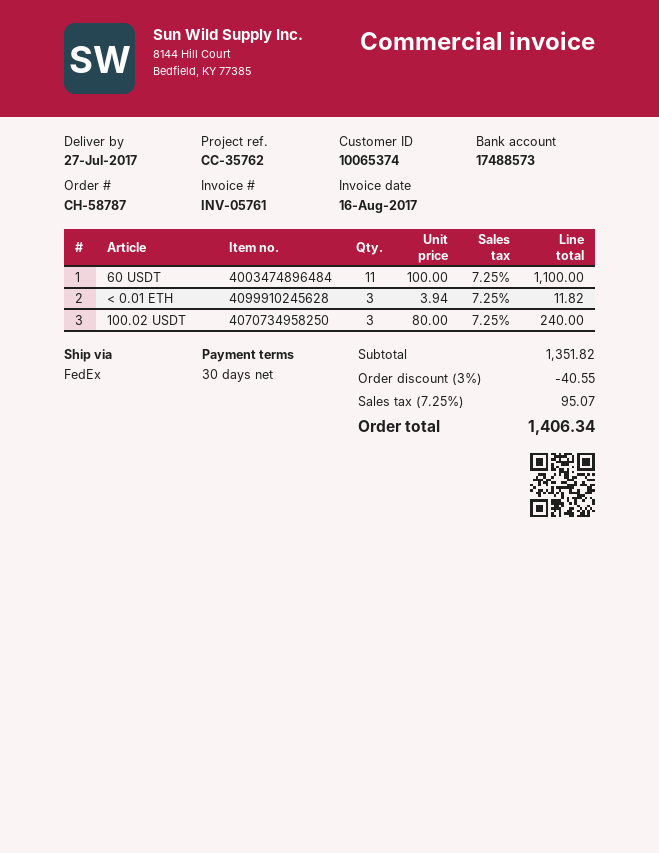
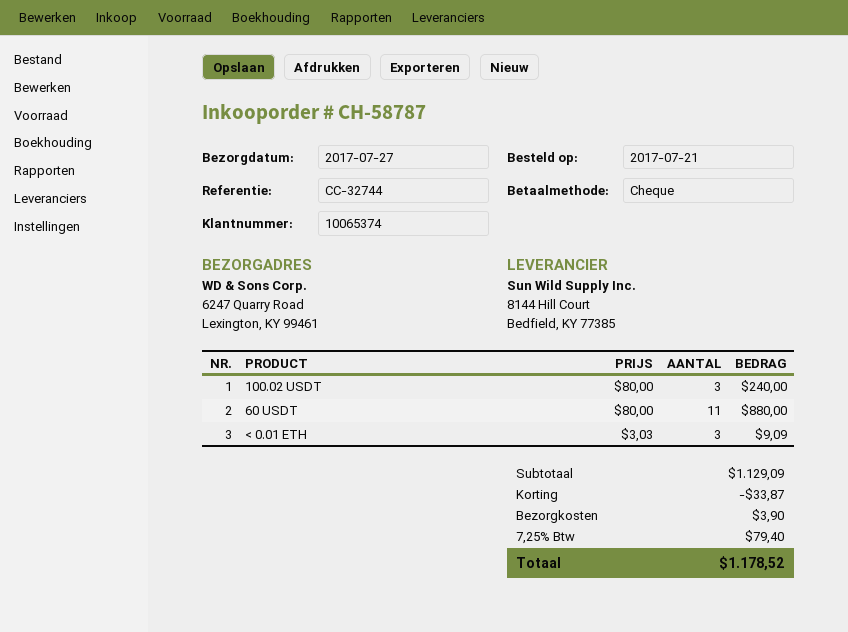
reference: CC-35762 -> CC-32744
60 USDT: 11 x 100.00 = 1100.00 -> 11 x 80.00 = 880.00
< 0.01 ETH: 3 x 3.94 = 11.82 -> 3 x 3.03 = 9.09
subtotal: 1351.82 -> 1129.09
discount: 40.55 -> 33.87
shipping: none -> 3.90
tax: 7.25% = 95.07 -> 7.25% = 79.40
total: 1406.34 -> 1178.52

